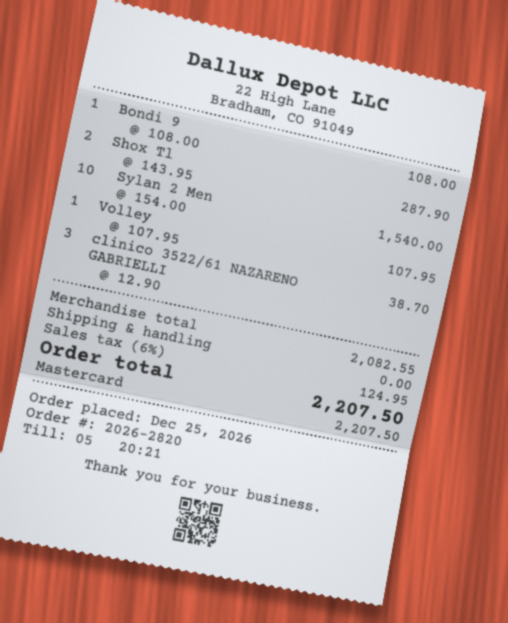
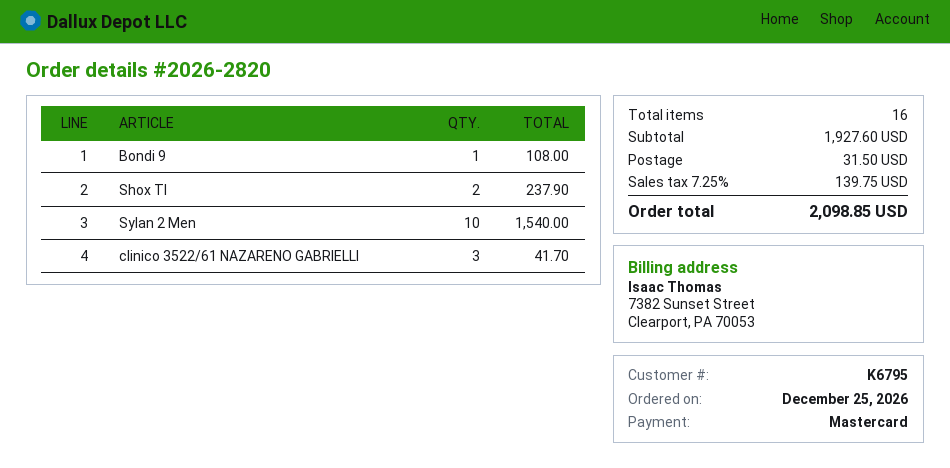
Shox Tl: 2 for 287.90 -> 2 for 237.90
Volley: 1 for 107.95 -> none
clinico 3522/61 NAZARENO GABRIELLI: 3 for 38.70 -> 3 for 41.70
subtotal: 2082.55 -> 1927.60
shipping: 0.00 -> 31.50
tax: 6% = 124.95 -> 7.25% = 139.75
total: 2207.50 -> 2098.85

